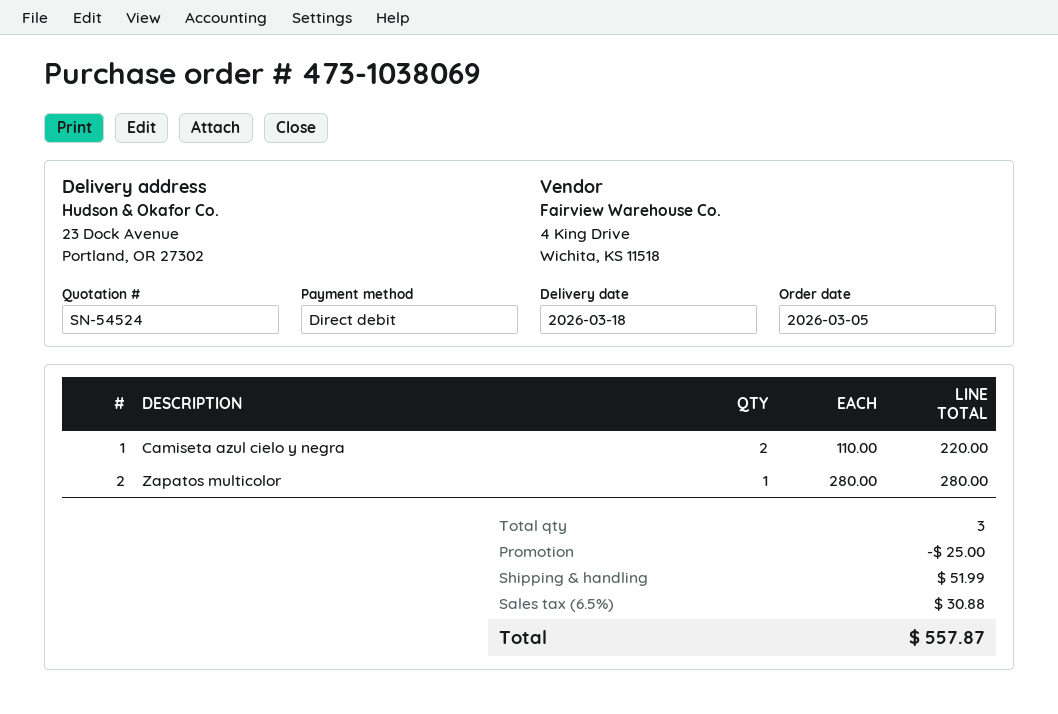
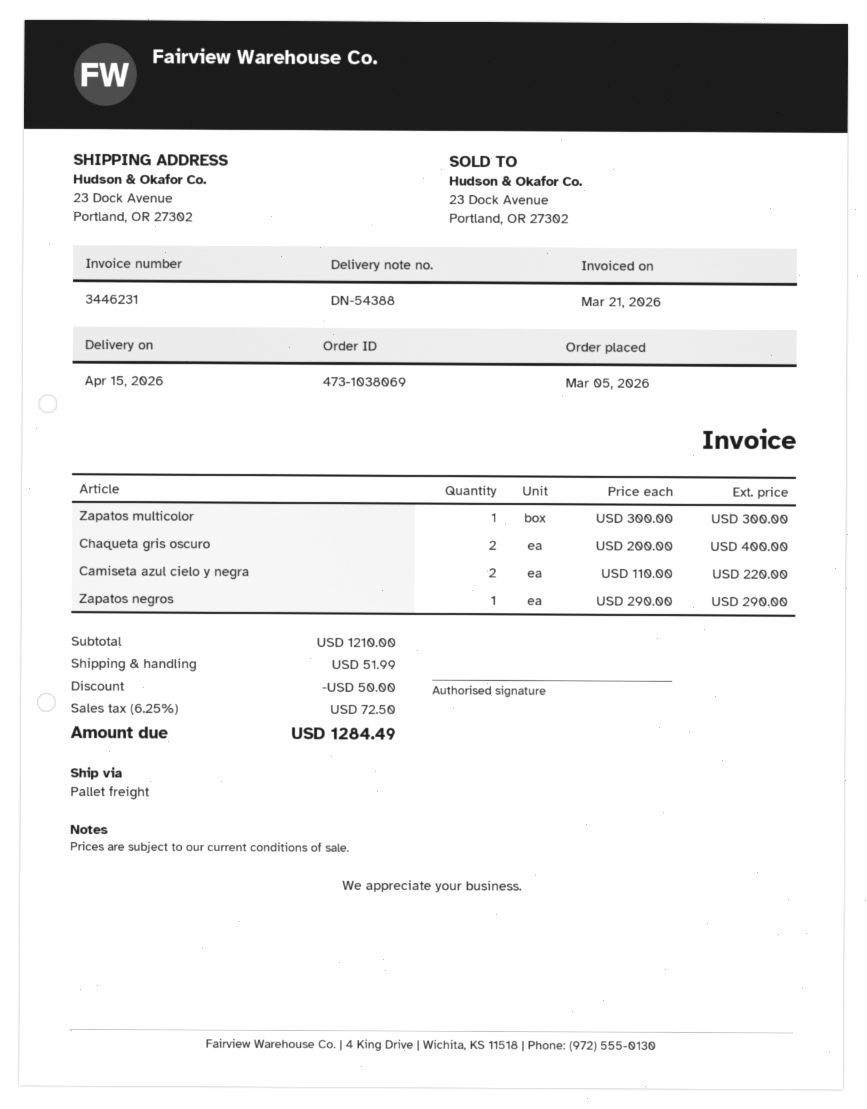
delivery date: 2026-03-18 -> 2026-04-15
Zapatos multicolor: 1 x 280.00 = 280.00 -> 1 x 300.00 = 300.00
Chaqueta gris oscuro: none -> 2 x 200.00 = 400.00
Zapatos negros: none -> 1 x 290.00 = 290.00
discount: 25.00 -> 50.00
tax: 6.5% = 30.88 -> 6.25% = 72.50
total: 557.87 -> 1284.49

